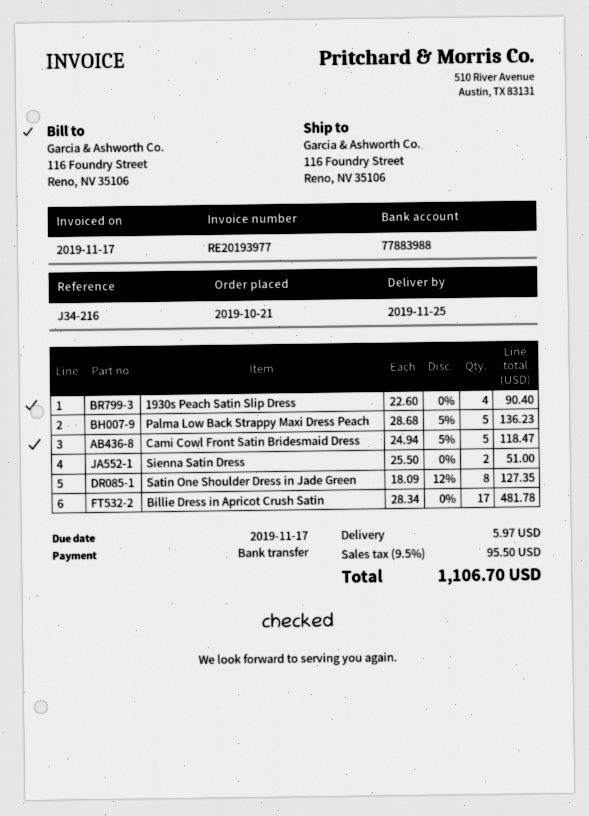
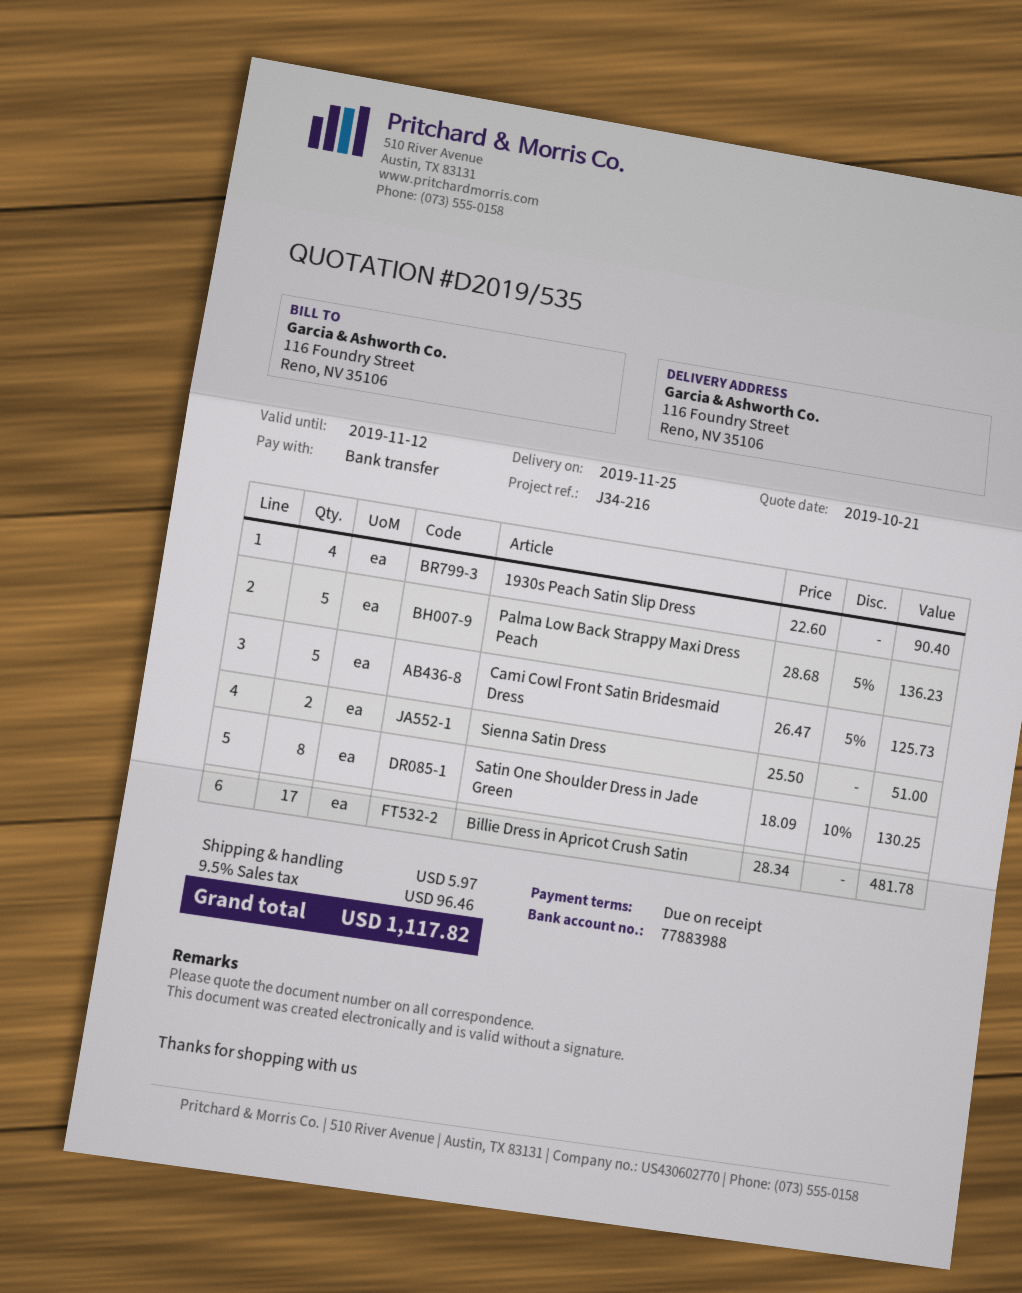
Cami Cowl Front Satin Bridesmaid Dress: 5 x 24.94 - 5% = 118.47 -> 5 x 26.47 - 5% = 125.73
Satin One Shoulder Dress in Jade Green: 8 x 18.09 - 12% = 127.35 -> 8 x 18.09 - 10% = 130.25
tax: 9.5% = 95.50 -> 9.5% = 96.46
total: 1106.70 -> 1117.82

